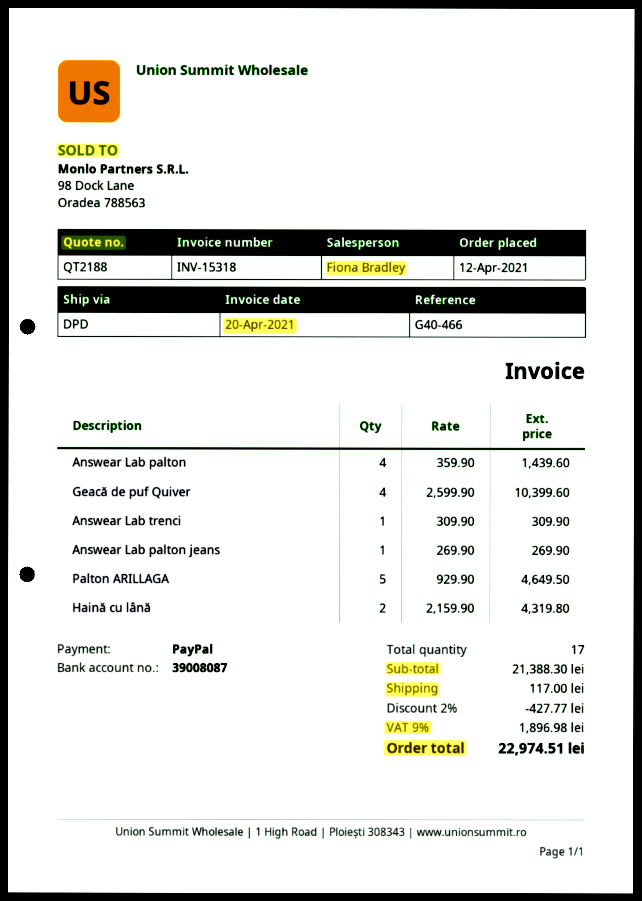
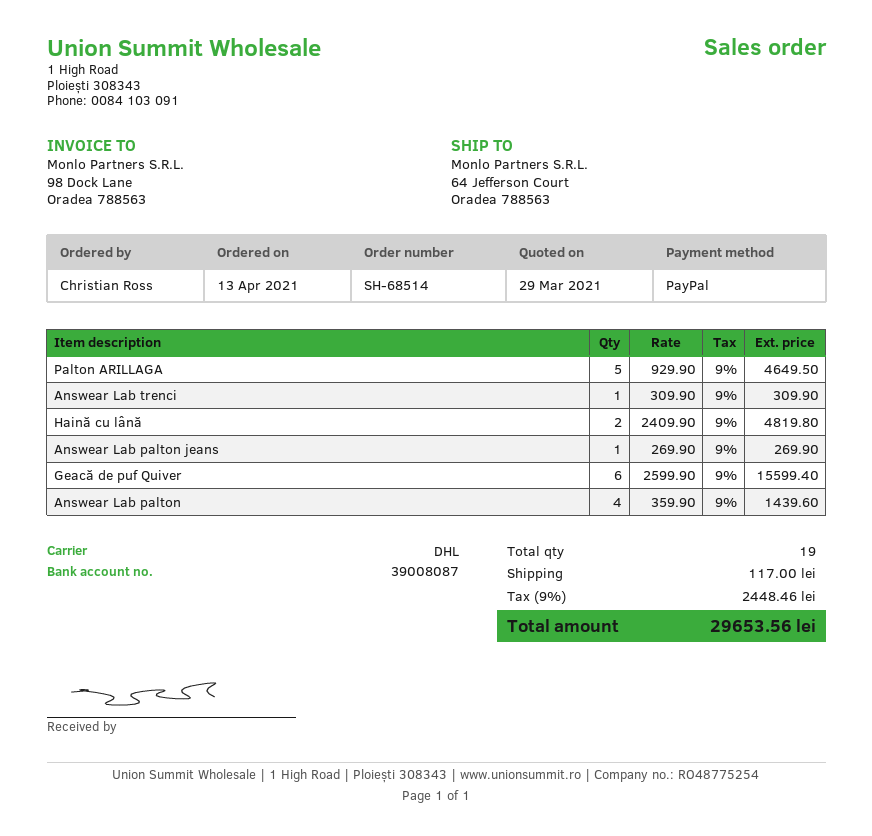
order date: 2021-04-12 -> 2021-04-13
shipping method: DPD -> DHL
Geacă de puf Quiver: 4 x 2599.90 = 10399.60 -> 6 x 2599.90 = 15599.40
Haină cu lână: 2 x 2159.90 = 4319.80 -> 2 x 2409.90 = 4819.80
total quantity: 17 -> 19
discount: 2% = 427.77 -> none
tax: 9% = 1896.98 -> 9% = 2448.46
total: 22974.51 -> 29653.56

